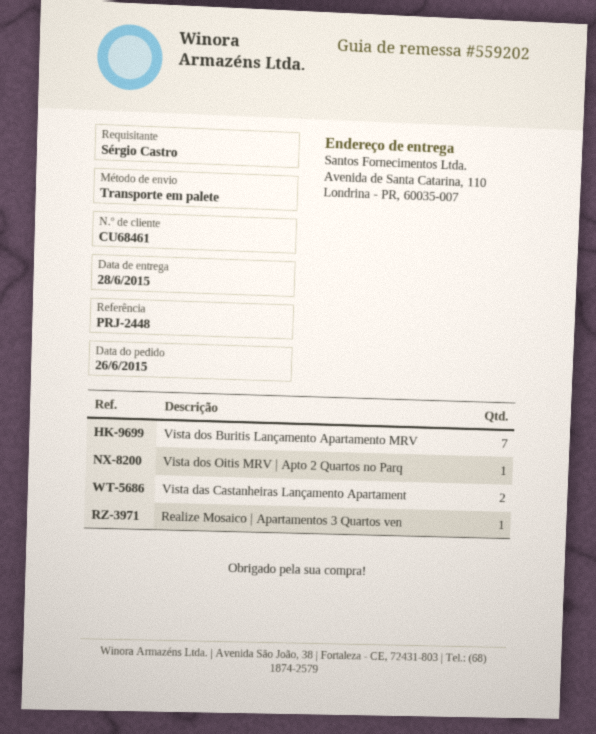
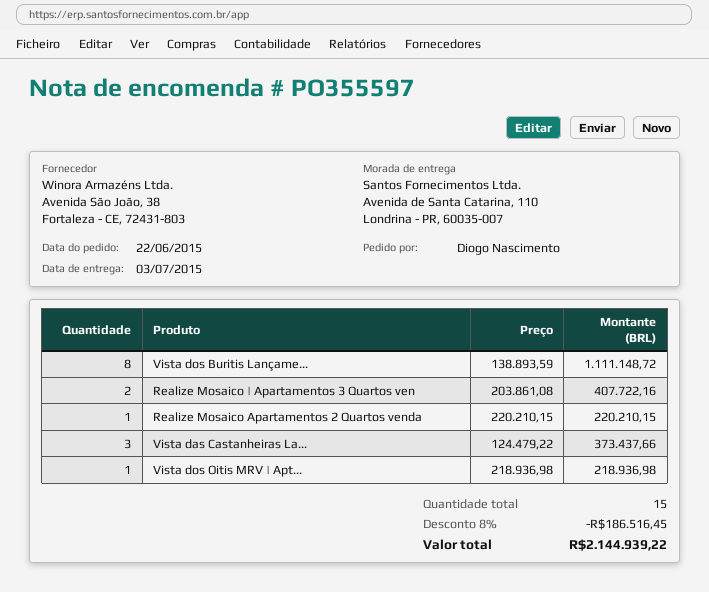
order date: 2015-06-26 -> 2015-06-22
delivery date: 2015-06-28 -> 2015-07-03
ordered by: Sérgio Castro -> Diogo Nascimento
Vista dos Buritis Lançamento Apartamento MRV: 7 -> 8
Vista das Castanheiras Lançamento Apartament: 2 -> 3
Realize Mosaico | Apartamentos 3 Quartos ven: 1 -> 2
Realize Mosaico Apartamentos 2 Quartos venda: none -> 1

